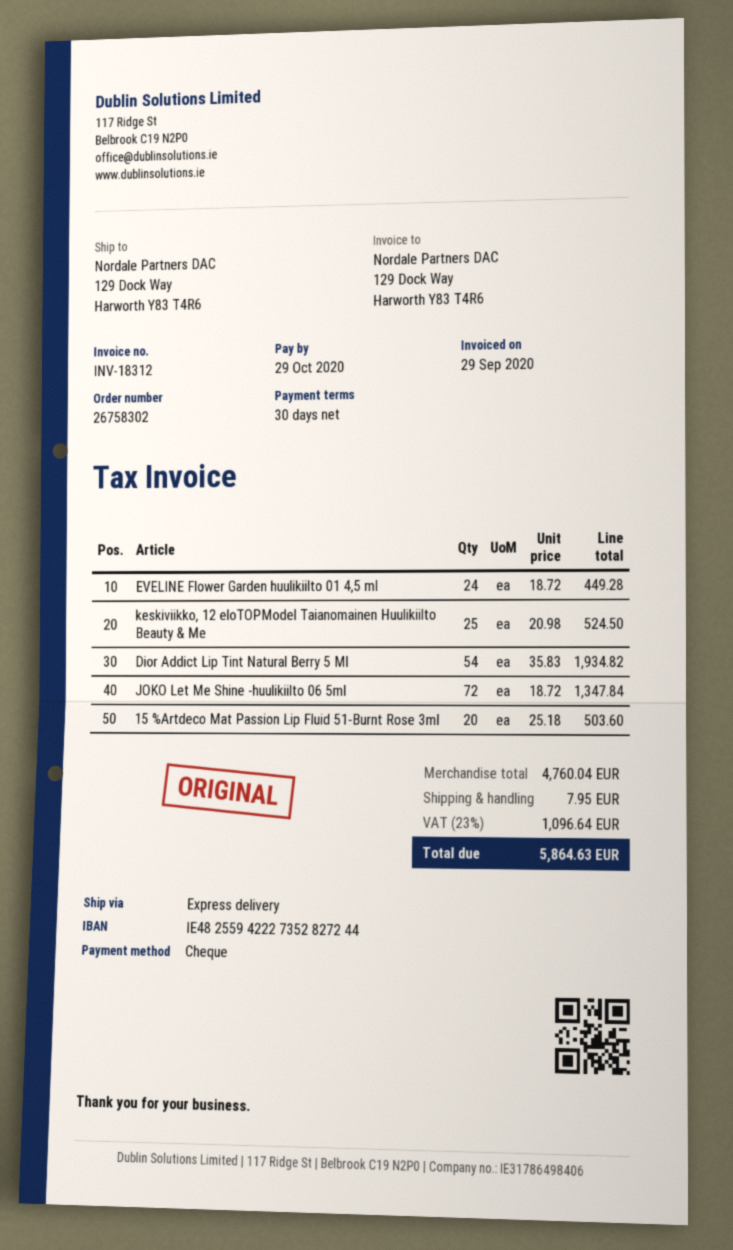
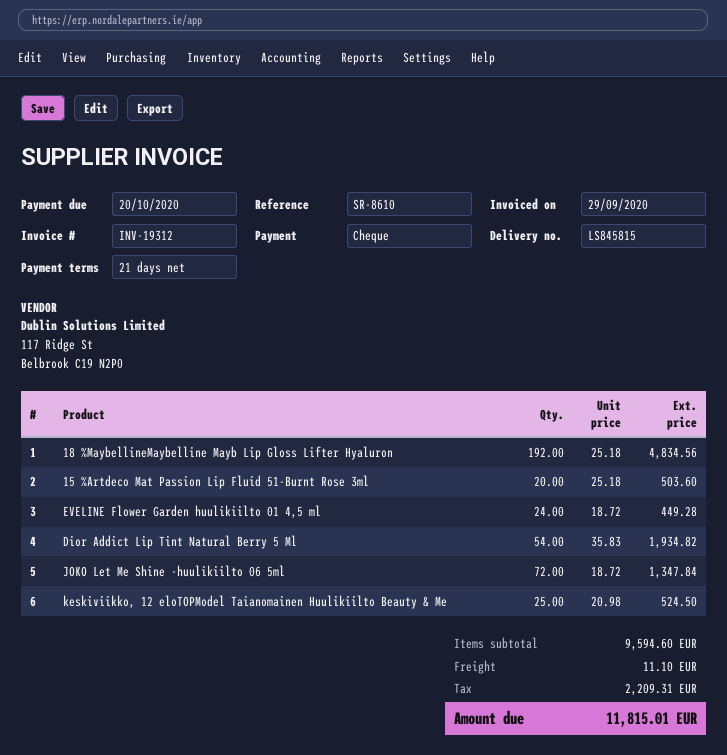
invoice number: INV-18312 -> INV-19312
payment terms: 30 days -> 21 days
due date: 2020-10-29 -> 2020-10-20
18 %MaybellineMaybelline Mayb Lip Gloss Lifter Hyaluron: none -> 192 x 25.18 = 4834.56
subtotal: 4760.04 -> 9594.60
shipping: 7.95 -> 11.10
tax: 1096.64 -> 2209.31
total: 5864.63 -> 11815.01

